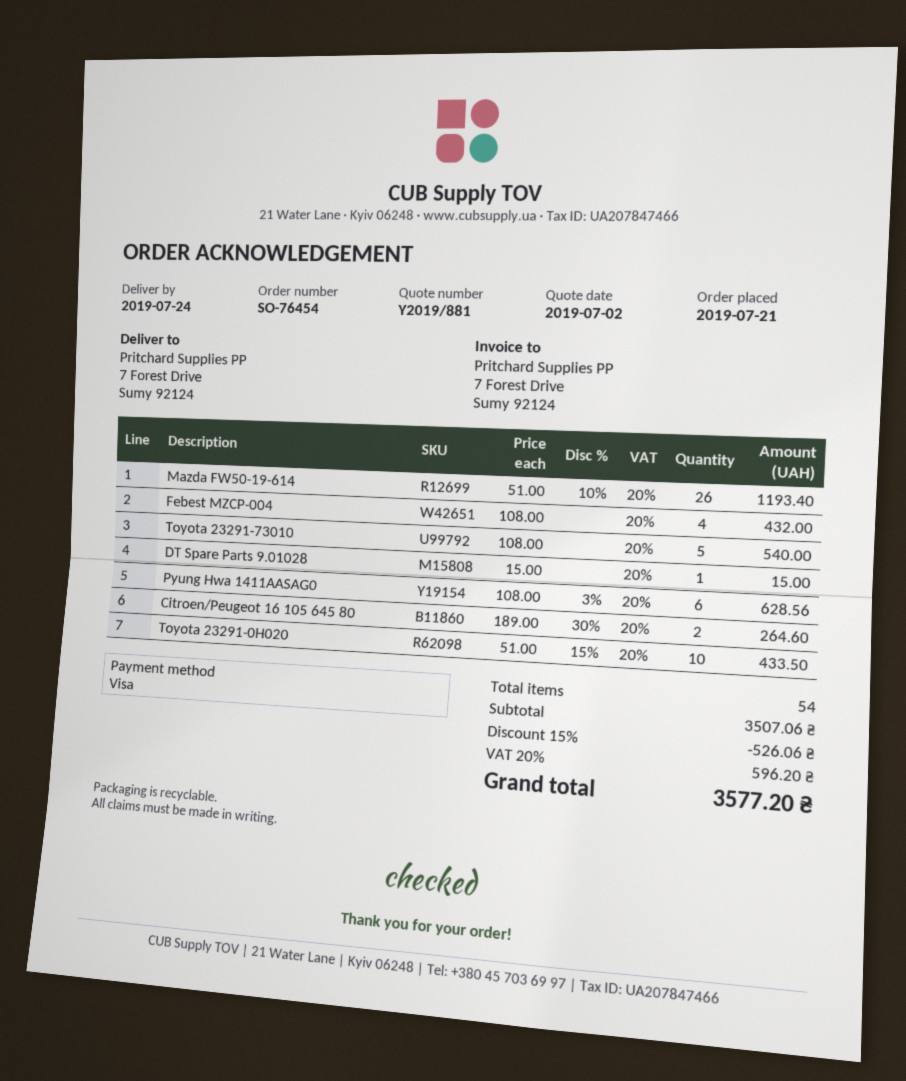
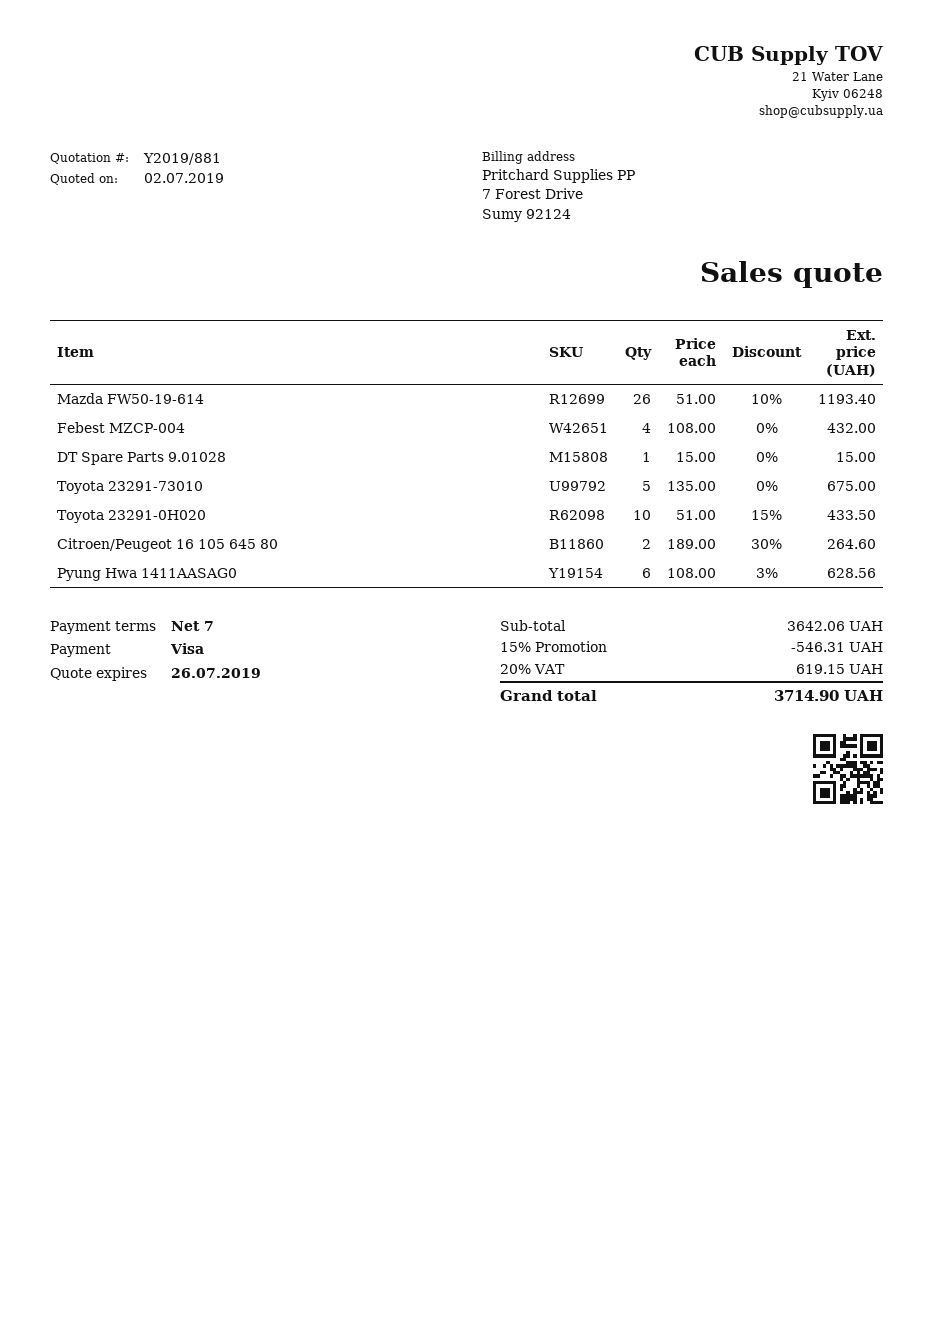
Toyota 23291-73010: 5 x 108.00 = 540.00 -> 5 x 135.00 = 675.00
subtotal: 3507.06 -> 3642.06
discount: 15% = 526.06 -> 15% = 546.31
tax: 20% = 596.20 -> 20% = 619.15
total: 3577.20 -> 3714.90

